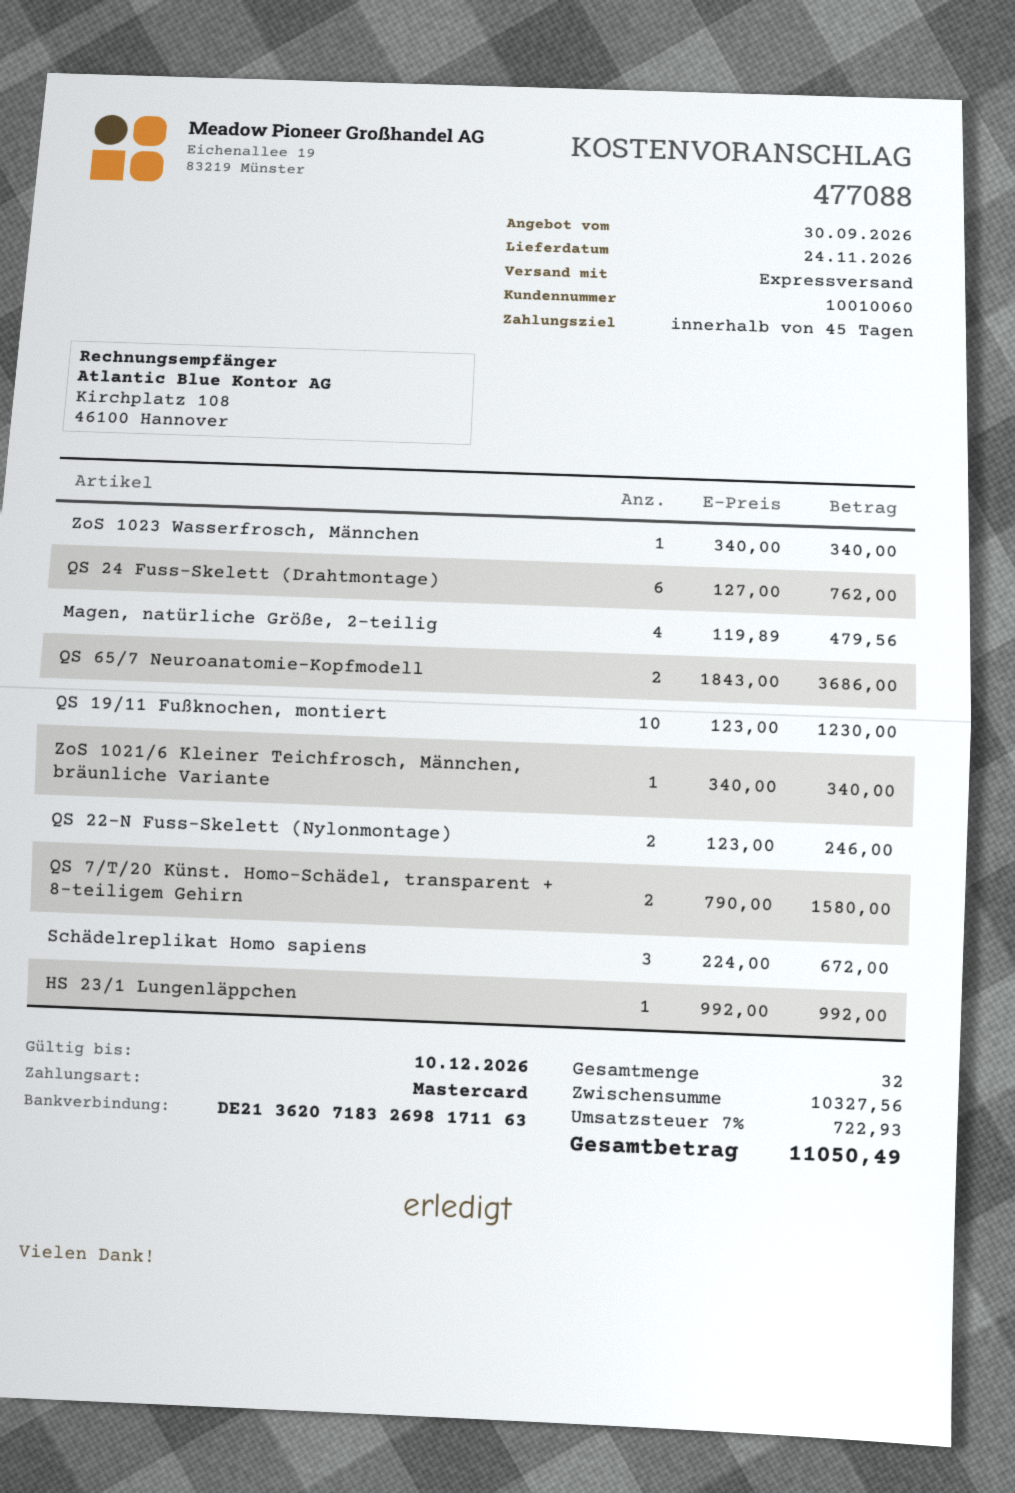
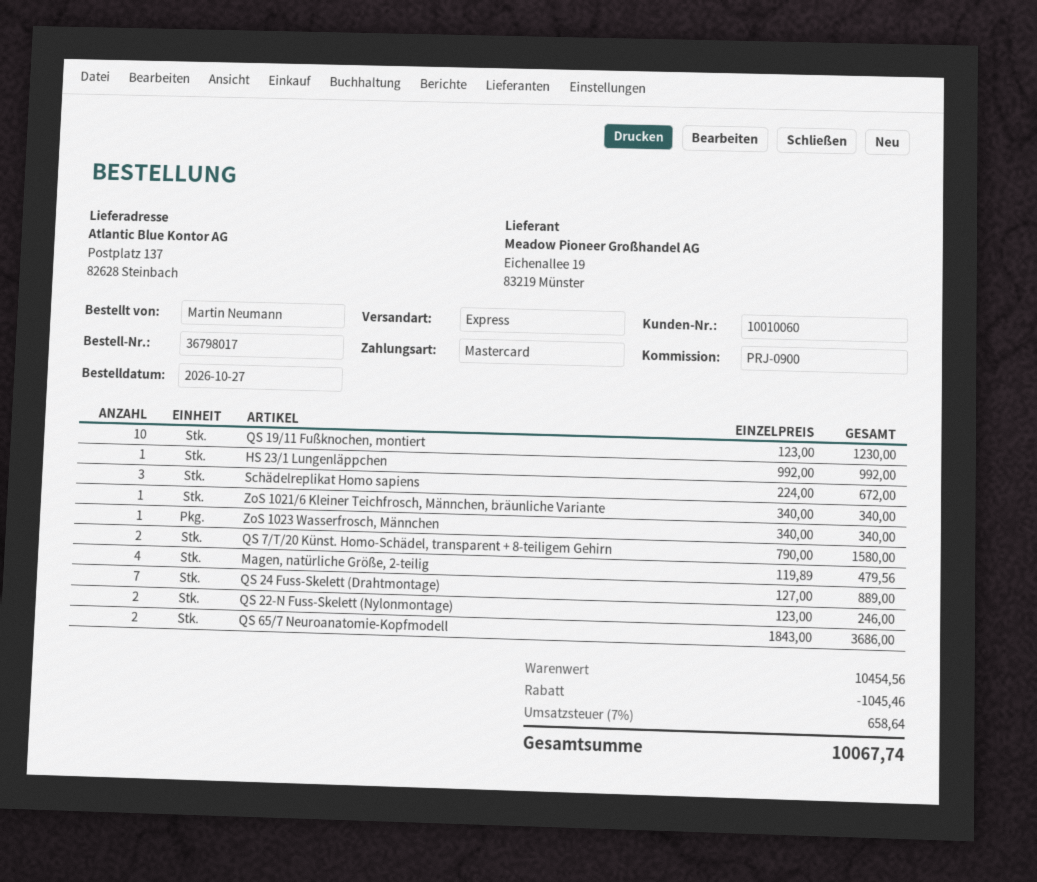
QS 24 Fuss-Skelett (Drahtmontage): 6 x 127.00 = 762.00 -> 7 x 127.00 = 889.00
subtotal: 10327.56 -> 10454.56
discount: none -> 1045.46
tax: 7% = 722.93 -> 7% = 658.64
total: 11050.49 -> 10067.74

